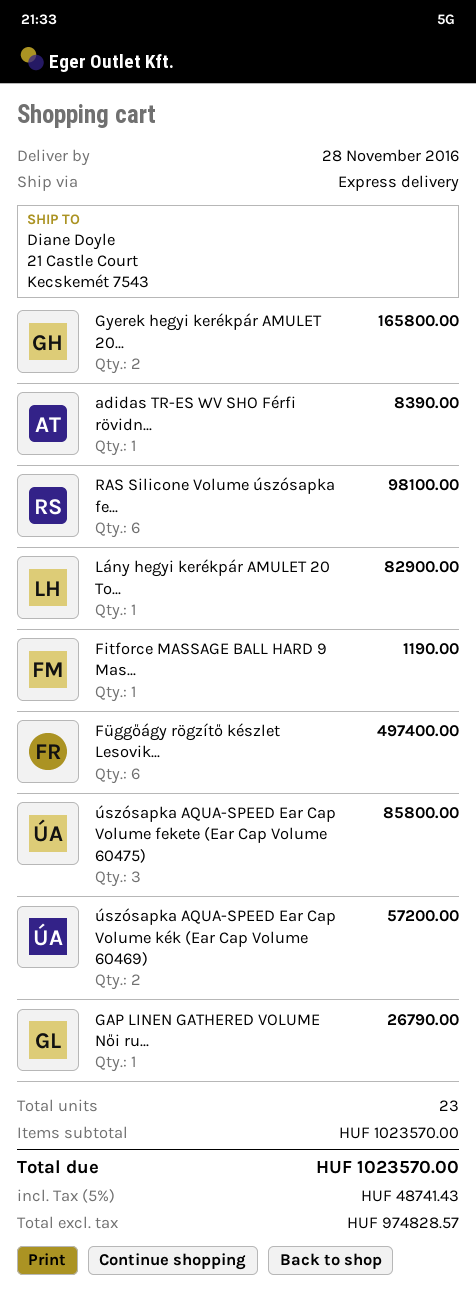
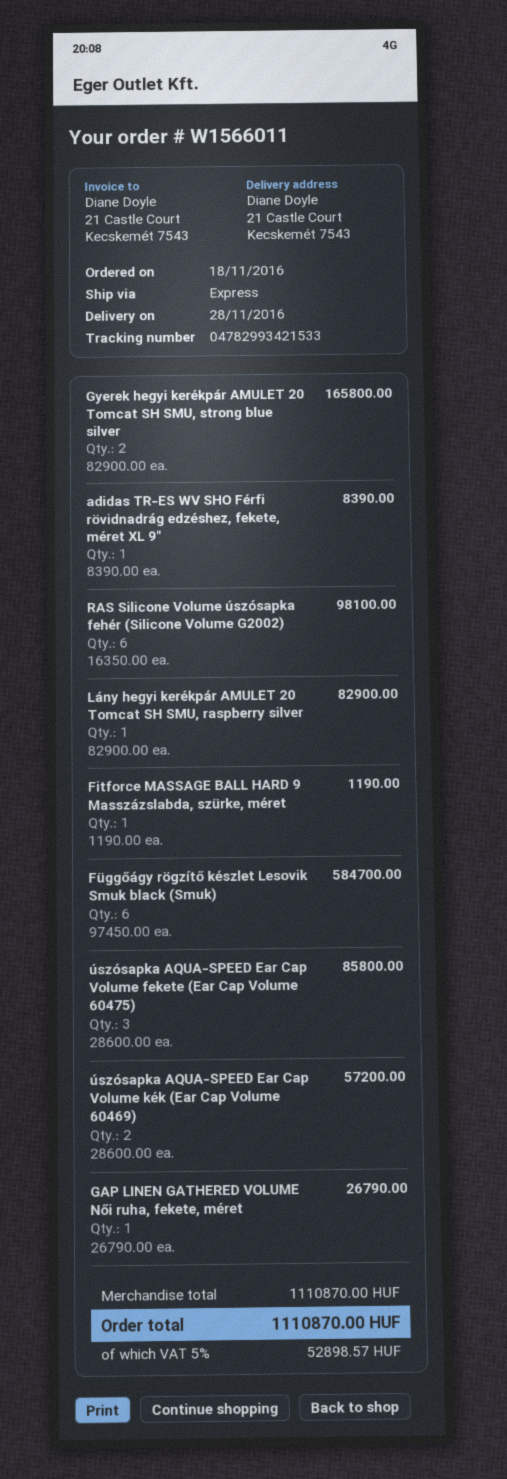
Függőágy rögzítő készlet Lesovik...: 6 for 497400.00 -> 6 for 584700.00
subtotal: 1023570.00 -> 1110870.00
tax: 5% = 48741.43 -> 5% = 52898.57
total: 1023570.00 -> 1110870.00

